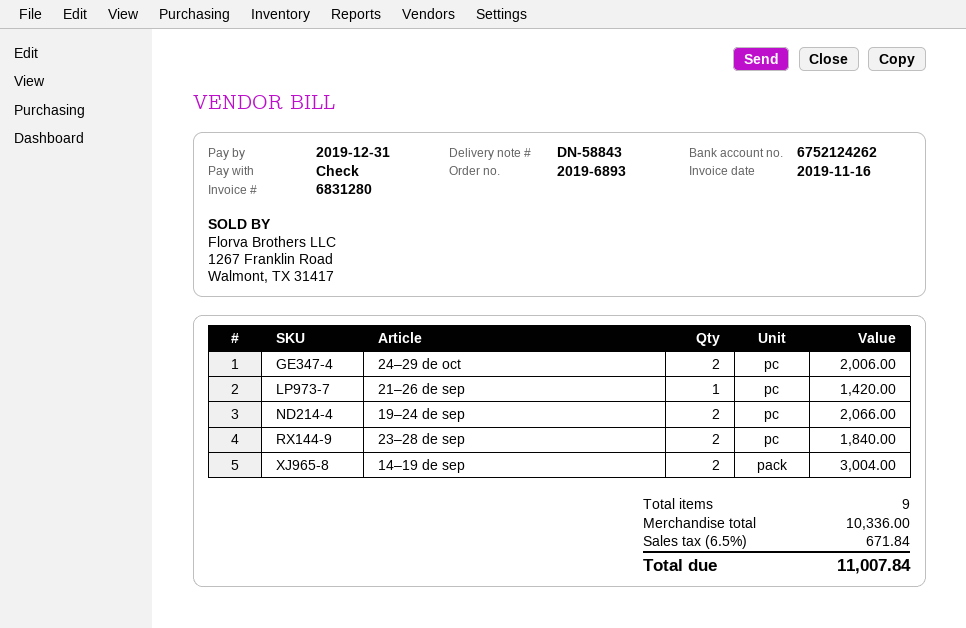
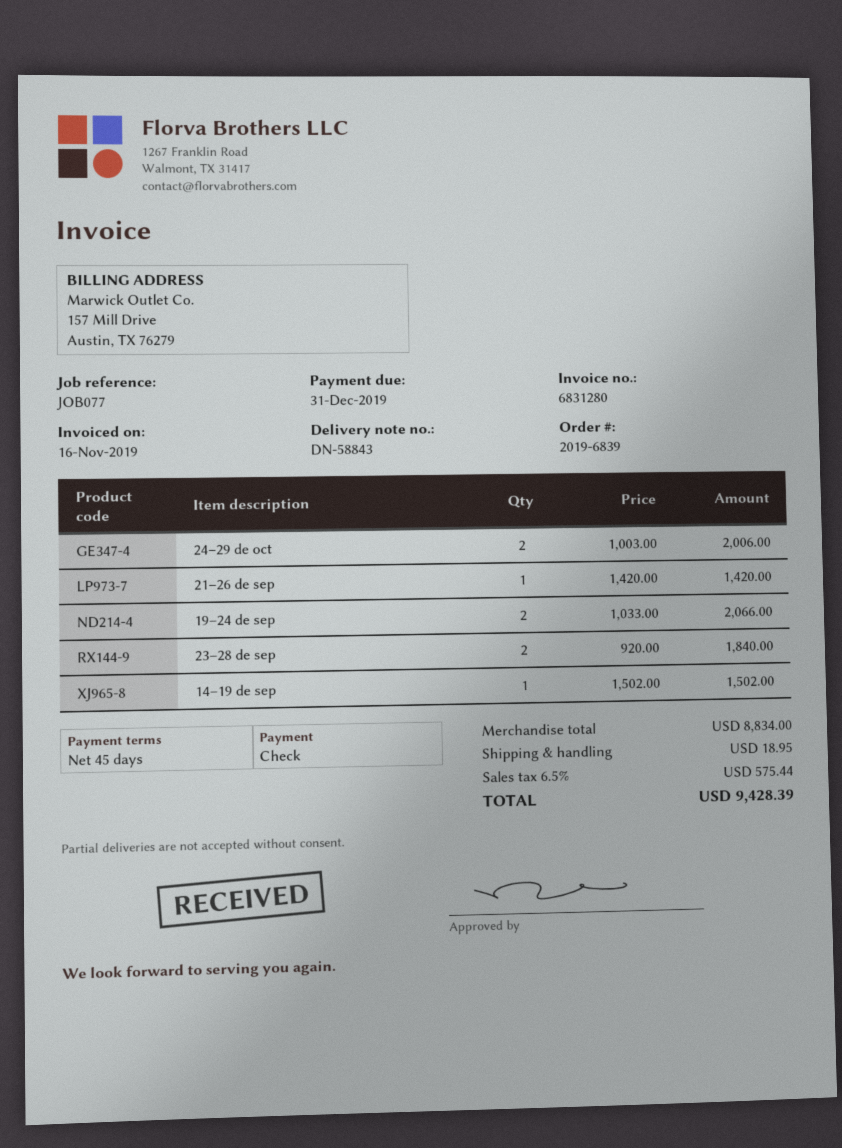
order number: 2019-6893 -> 2019-6839
14–19 de sep: 2 for 3004.00 -> 1 for 1502.00
subtotal: 10336.00 -> 8834.00
shipping: none -> 18.95
tax: 6.5% = 671.84 -> 6.5% = 575.44
total: 11007.84 -> 9428.39

